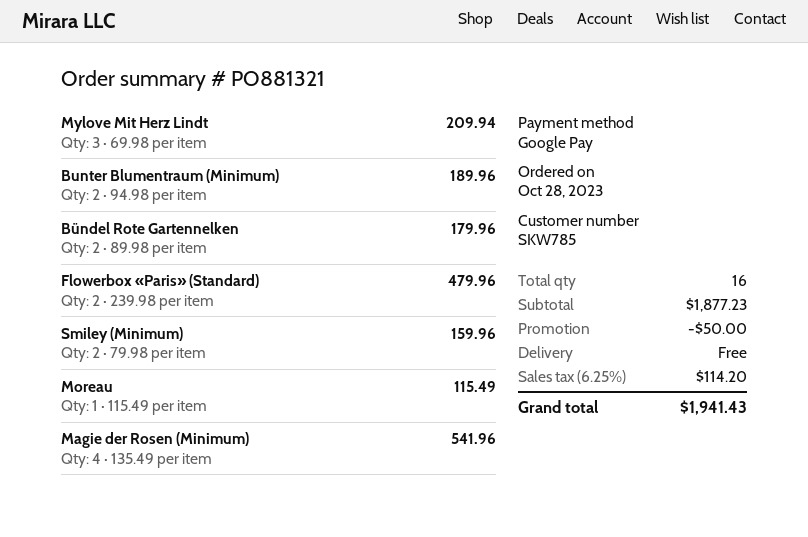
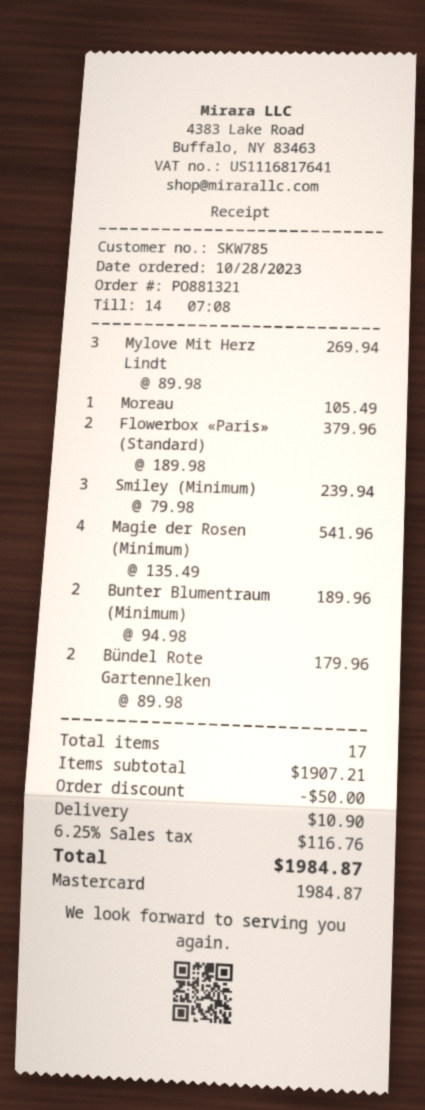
payment method: Google Pay -> Mastercard
Mylove Mit Herz Lindt: 3 x 69.98 = 209.94 -> 3 x 89.98 = 269.94
Flowerbox «Paris» (Standard): 2 x 239.98 = 479.96 -> 2 x 189.98 = 379.96
Smiley (Minimum): 2 x 79.98 = 159.96 -> 3 x 79.98 = 239.94
Moreau: 1 x 115.49 = 115.49 -> 1 x 105.49 = 105.49
total quantity: 16 -> 17
subtotal: 1877.23 -> 1907.21
shipping: 0.00 -> 10.90
tax: 6.25% = 114.20 -> 6.25% = 116.76
total: 1941.43 -> 1984.87

